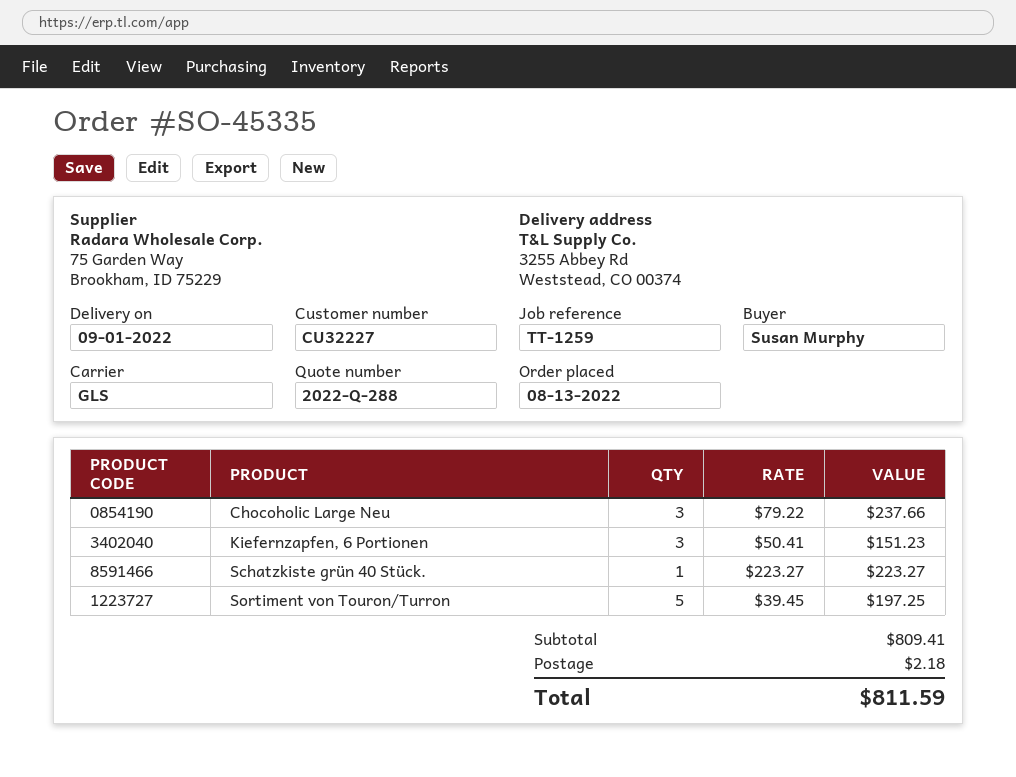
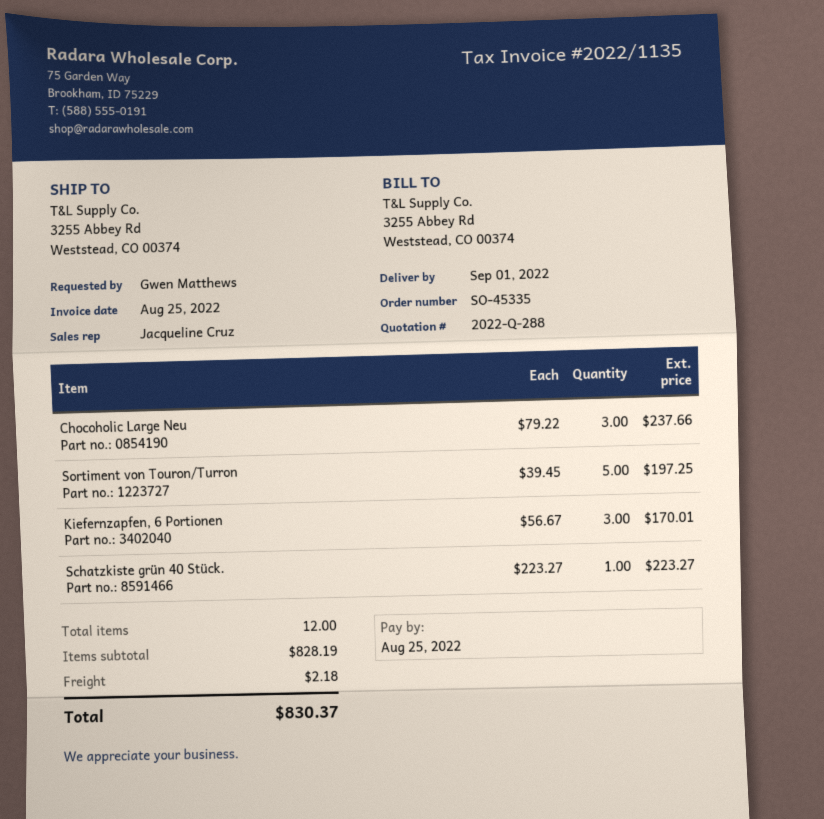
ordered by: Susan Murphy -> Gwen Matthews
Kiefernzapfen, 6 Portionen: 3 x 50.41 = 151.23 -> 3 x 56.67 = 170.01
subtotal: 809.41 -> 828.19
total: 811.59 -> 830.37

